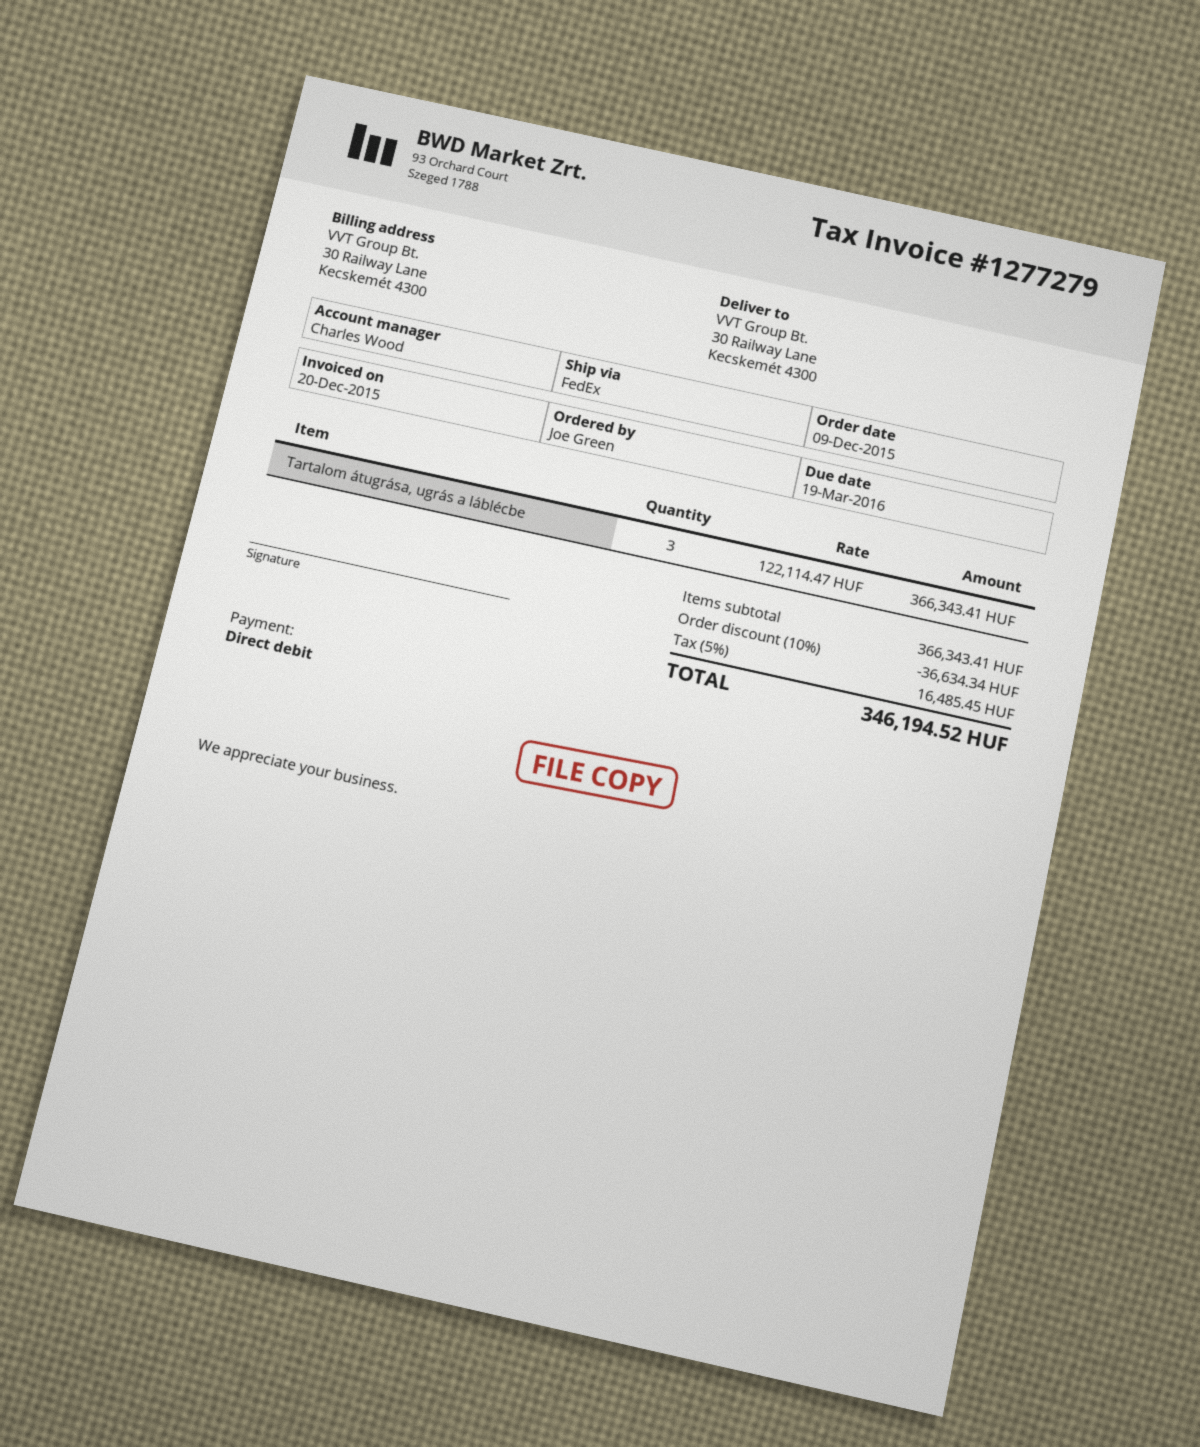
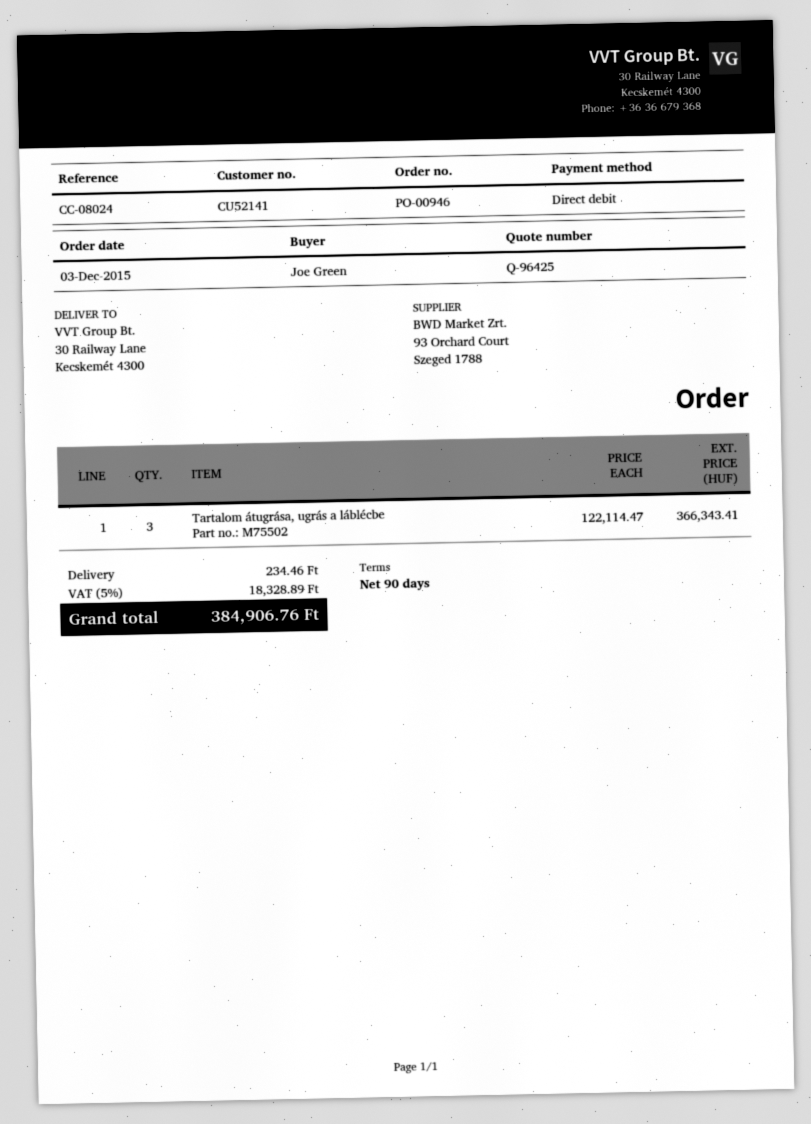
order date: 2015-12-09 -> 2015-12-03
discount: 10% = 36634.34 -> none
shipping: none -> 234.46
tax: 5% = 16485.45 -> 5% = 18328.89
total: 346194.52 -> 384906.76

